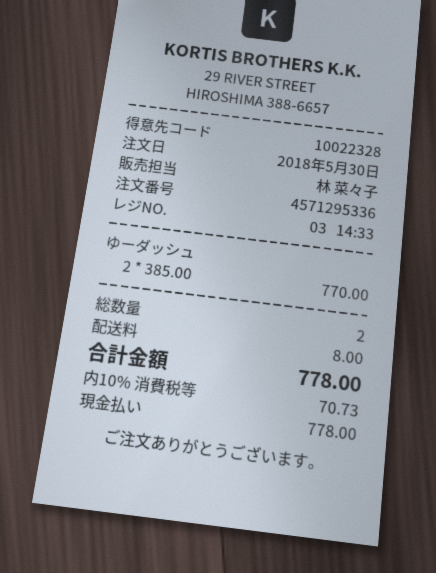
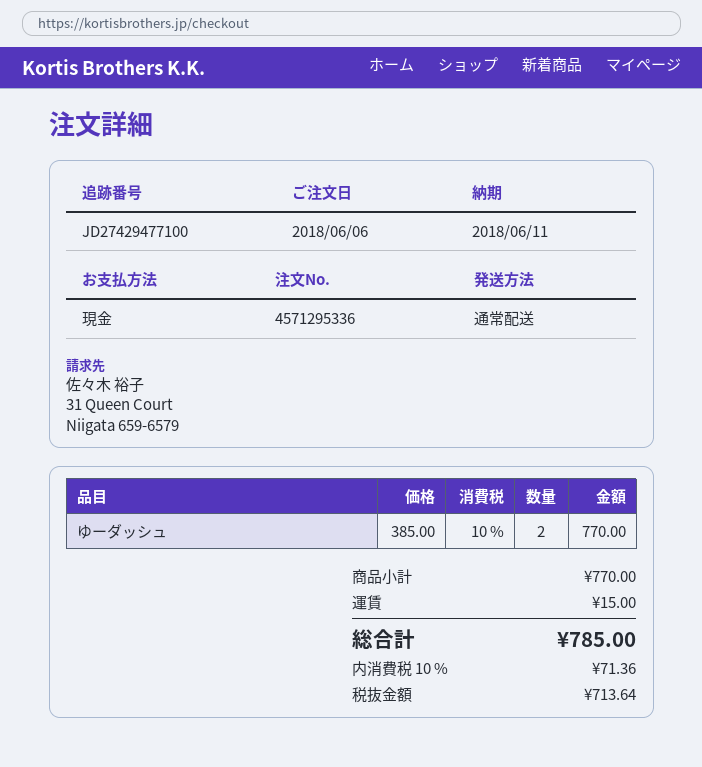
order date: 2018-05-30 -> 2018-06-06
shipping: 8.00 -> 15.00
tax: 10% = 70.73 -> 10% = 71.36
total: 778.00 -> 785.00

